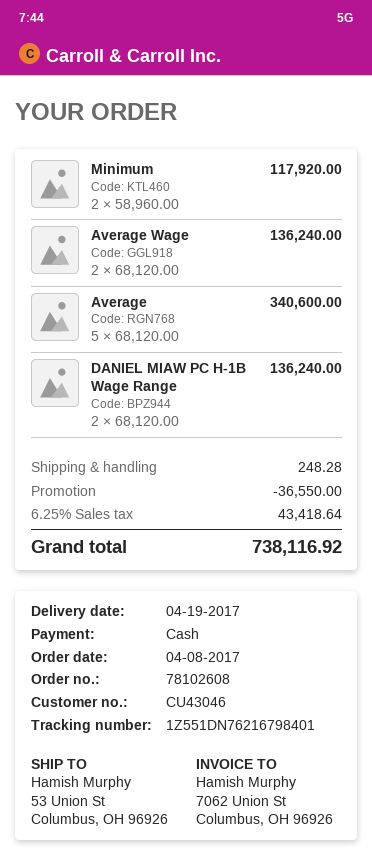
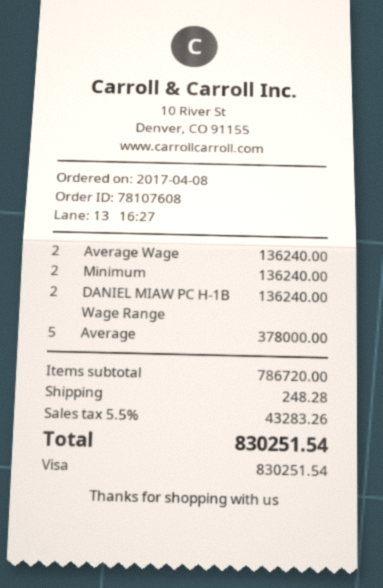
order number: 78102608 -> 78107608
payment method: cash -> Visa
Minimum: 2 for 117920.00 -> 2 for 136240.00
Average: 5 for 340600.00 -> 5 for 378000.00
discount: 36550.00 -> none
tax: 6.25% = 43418.64 -> 5.5% = 43283.26
total: 738116.92 -> 830251.54

